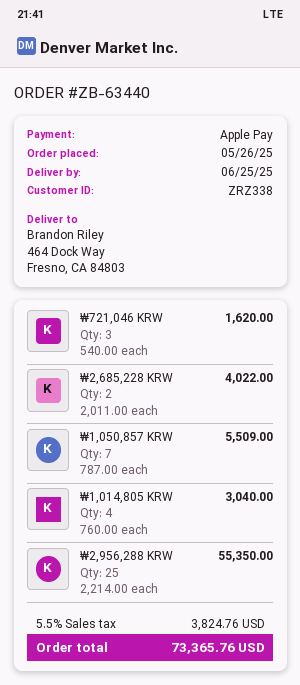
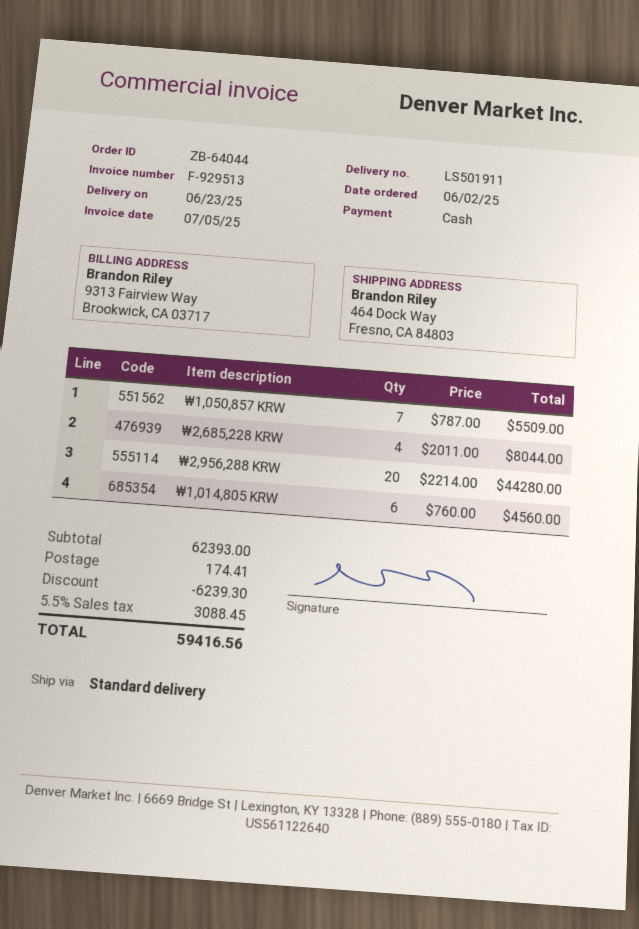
order number: ZB-63440 -> ZB-64044
order date: 2025-05-26 -> 2025-06-02
delivery date: 2025-06-25 -> 2025-06-23
payment method: Apple Pay -> cash
₩721,046 KRW: 3 x 540.00 = 1620.00 -> none
₩2,685,228 KRW: 2 x 2011.00 = 4022.00 -> 4 x 2011.00 = 8044.00
₩1,014,805 KRW: 4 x 760.00 = 3040.00 -> 6 x 760.00 = 4560.00
₩2,956,288 KRW: 25 x 2214.00 = 55350.00 -> 20 x 2214.00 = 44280.00
discount: none -> 6239.30
shipping: none -> 174.41
tax: 5.5% = 3824.76 -> 5.5% = 3088.45
total: 73365.76 -> 59416.56

